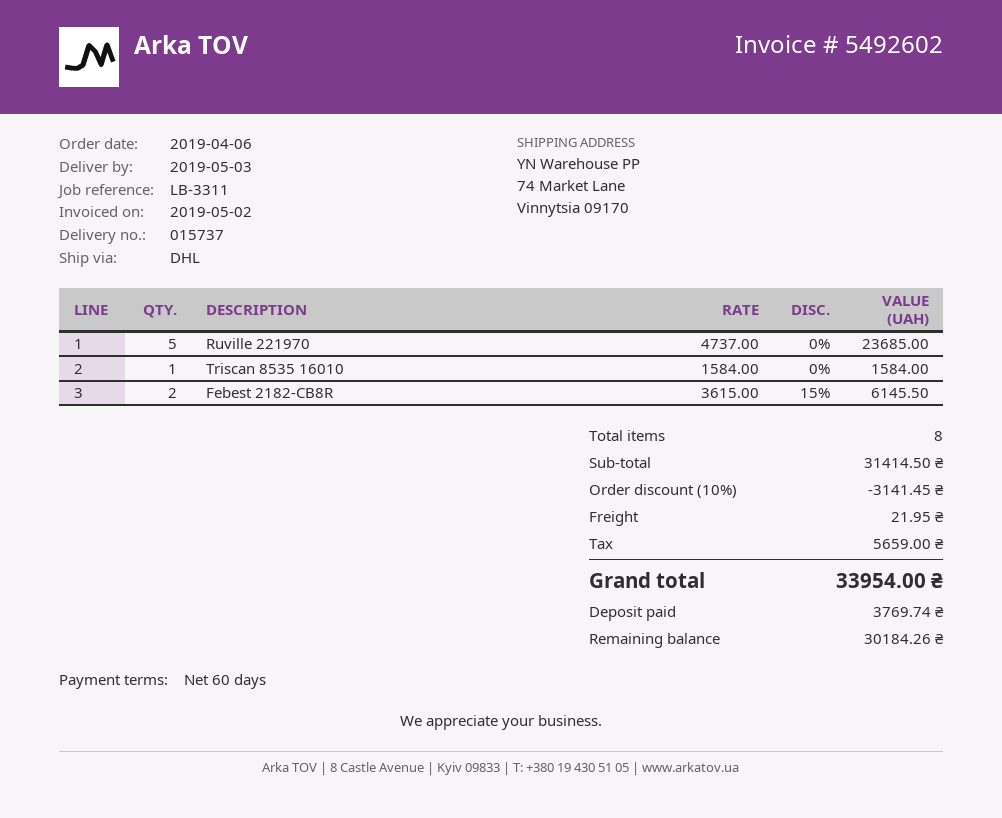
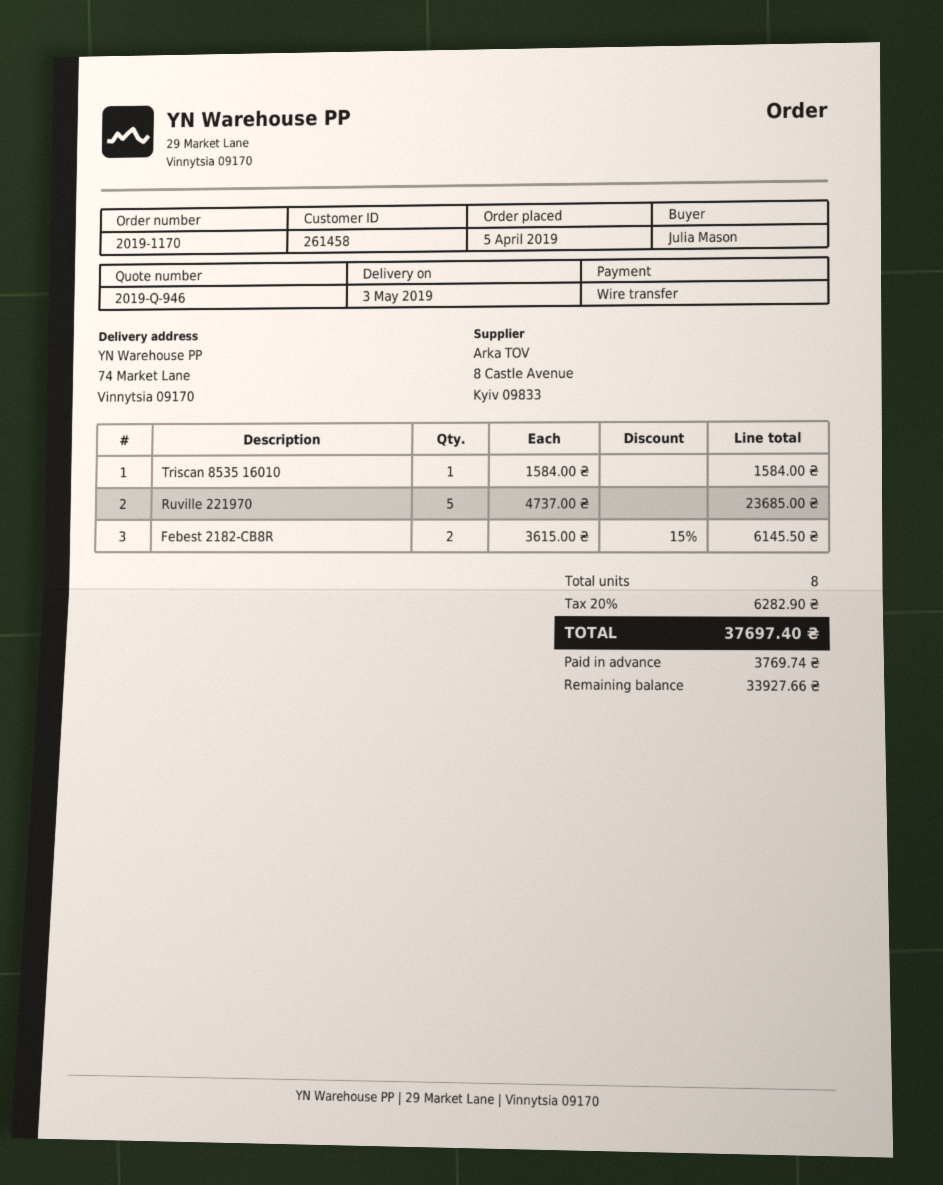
order date: 2019-04-06 -> 2019-04-05
discount: 10% = 3141.45 -> none
shipping: 21.95 -> none
tax: 5659.00 -> 6282.90
total: 33954.00 -> 37697.40
balance: 30184.26 -> 33927.66

